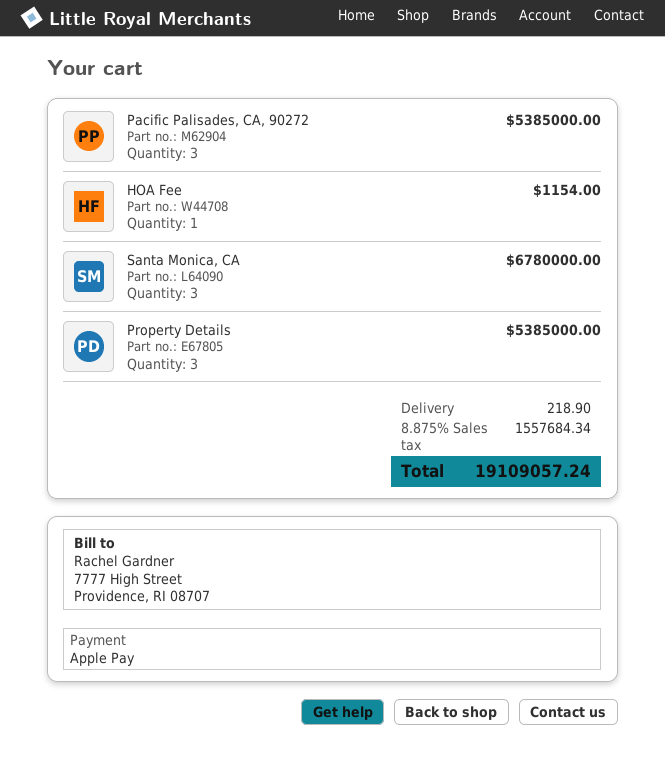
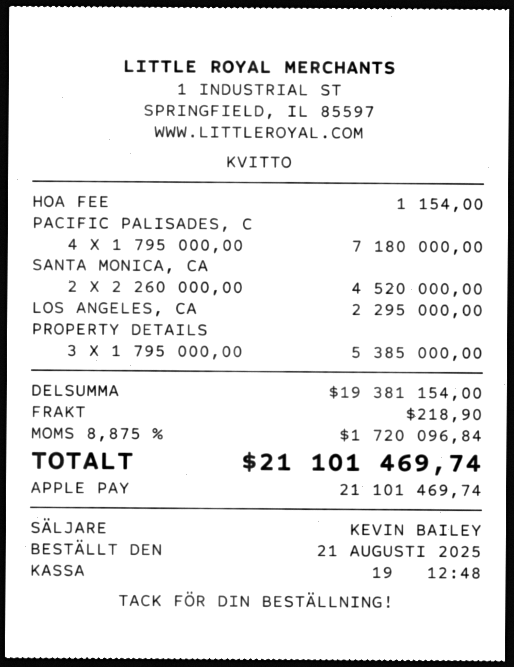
Pacific Palisades, CA, 90272: 3 for 5385000.00 -> 4 for 7180000.00
Santa Monica, CA: 3 for 6780000.00 -> 2 for 4520000.00
LOS ANGELES, CA: none -> 1 for 2295000.00
tax: 8.875% = 1557684.34 -> 8.875% = 1720096.84
total: 19109057.24 -> 21101469.74

